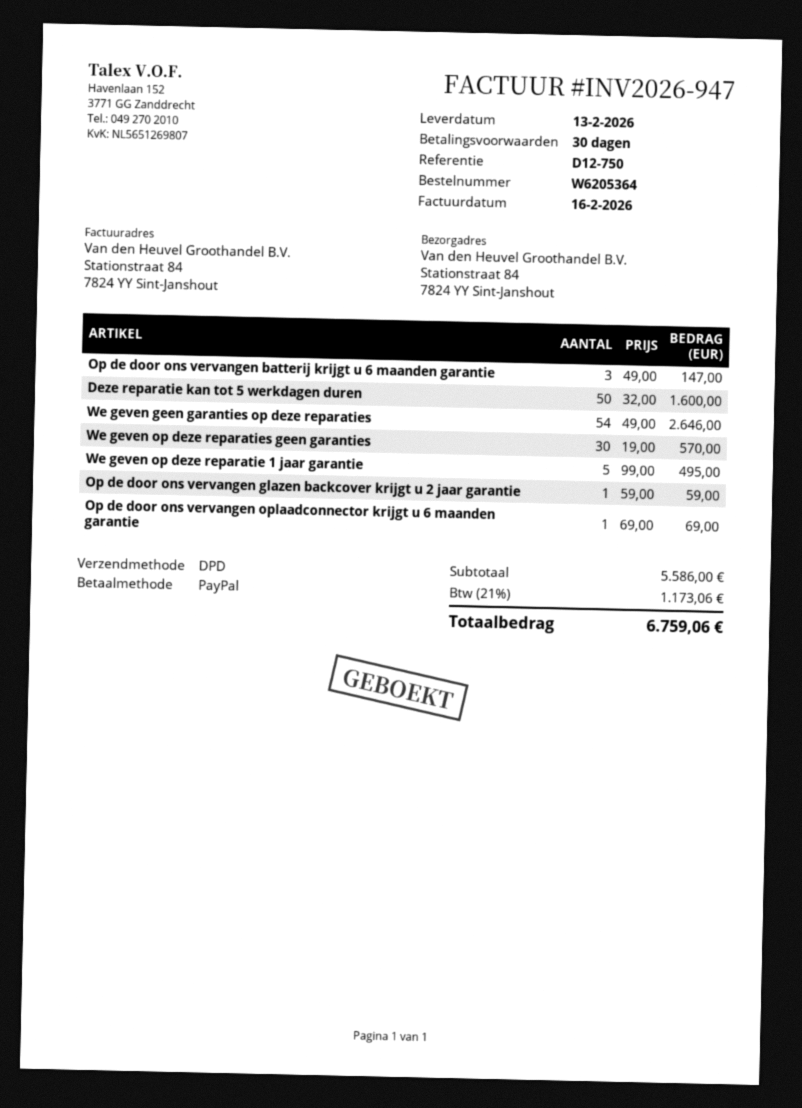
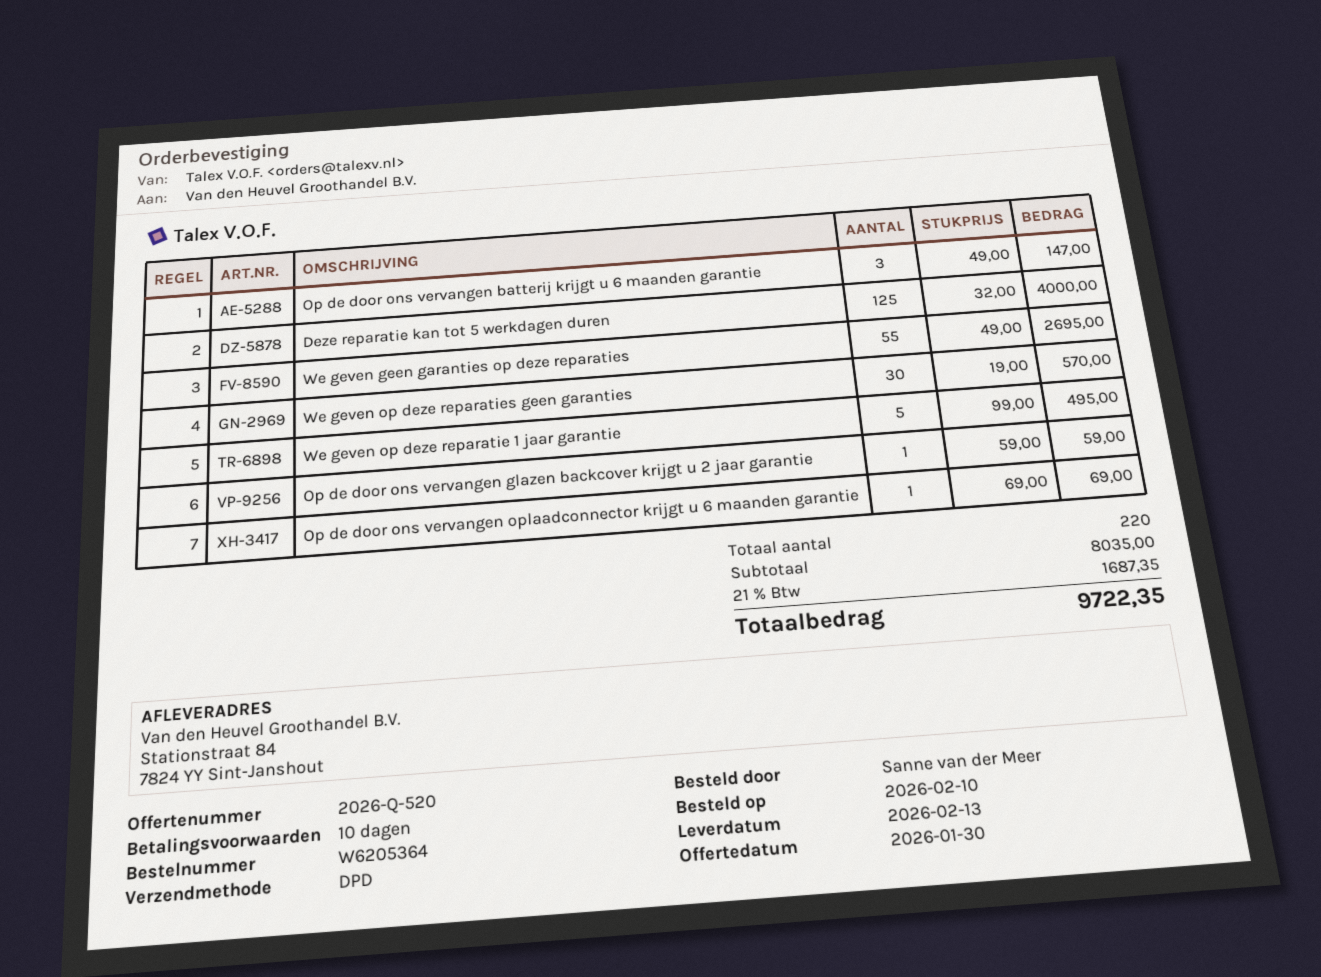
payment terms: 30 days -> 10 days
Deze reparatie kan tot 5 werkdagen duren: 50 x 32.00 = 1600.00 -> 125 x 32.00 = 4000.00
We geven geen garanties op deze reparaties: 54 x 49.00 = 2646.00 -> 55 x 49.00 = 2695.00
subtotal: 5586.00 -> 8035.00
tax: 21% = 1173.06 -> 21% = 1687.35
total: 6759.06 -> 9722.35

